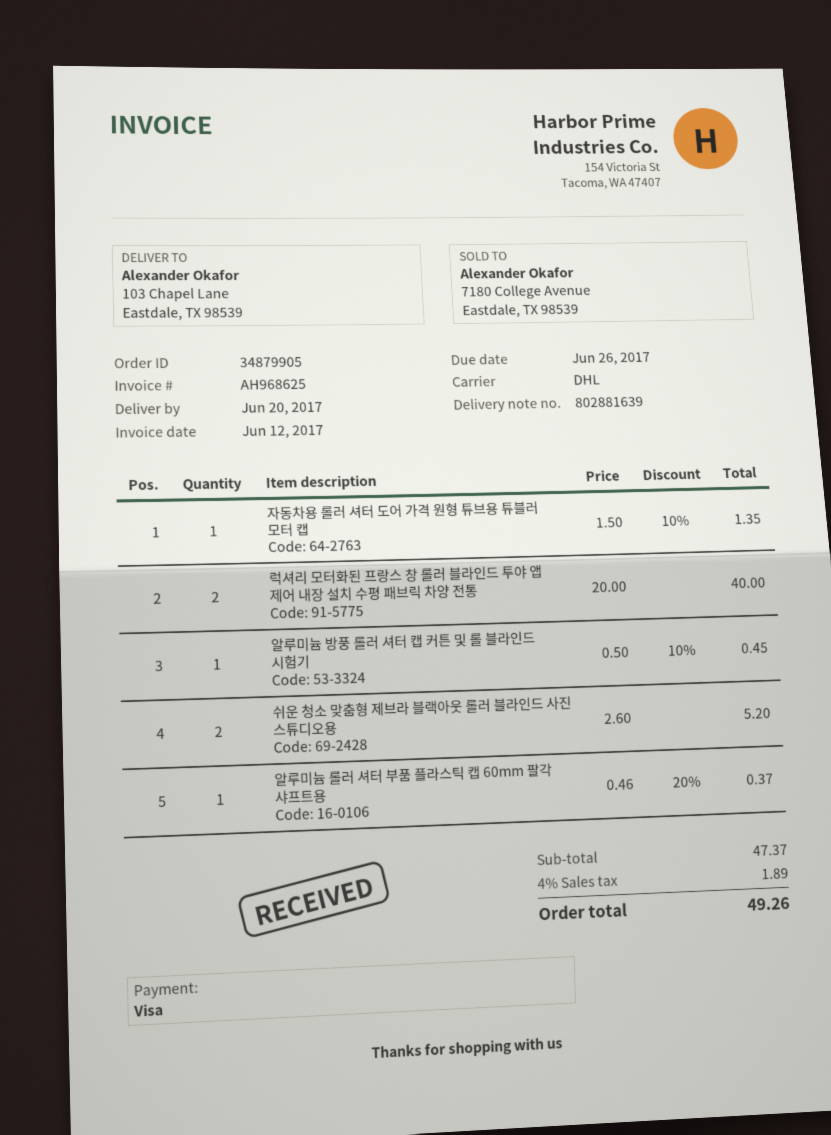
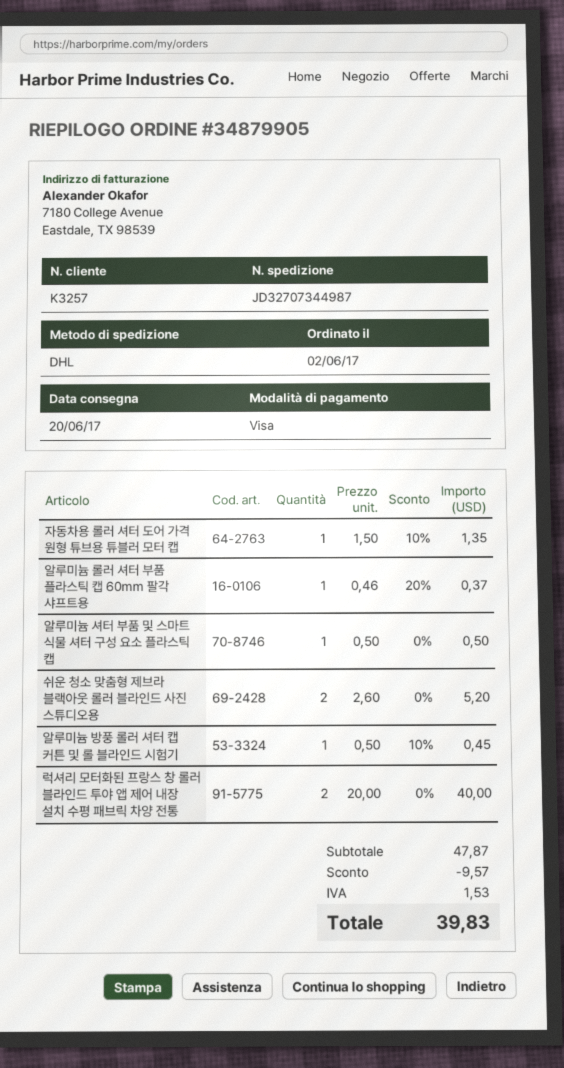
알루미늄 셔터 부품 및 스마트 식물 셔터 구성 요소 플라스틱 캡: none -> 1 x 0.50 = 0.50
subtotal: 47.37 -> 47.87
discount: none -> 9.57
tax: 1.89 -> 1.53
total: 49.26 -> 39.83

